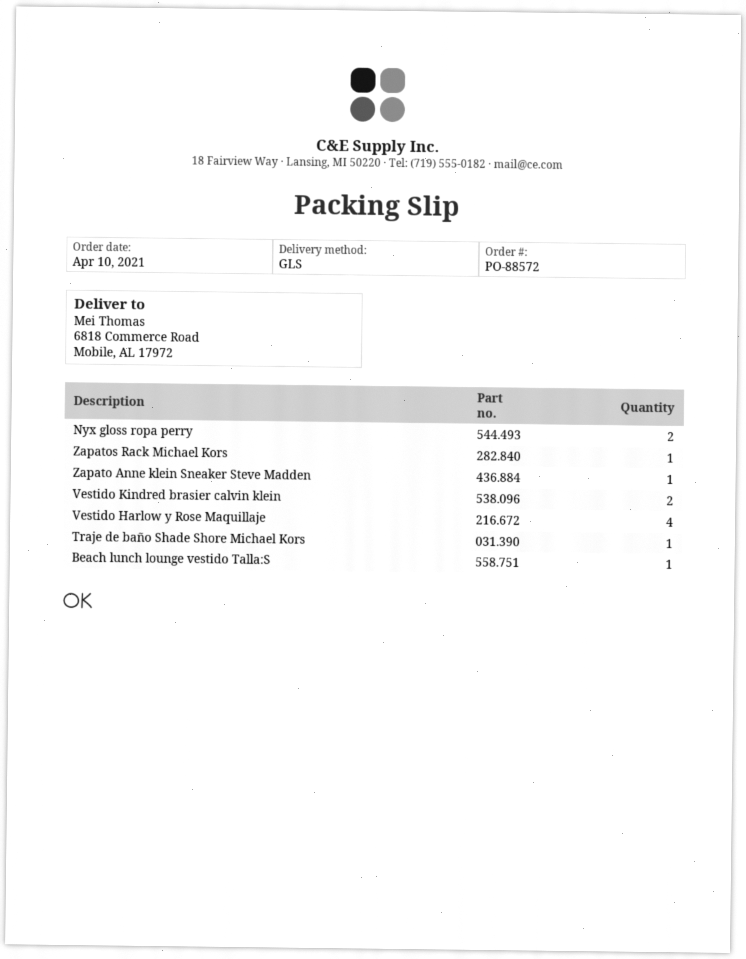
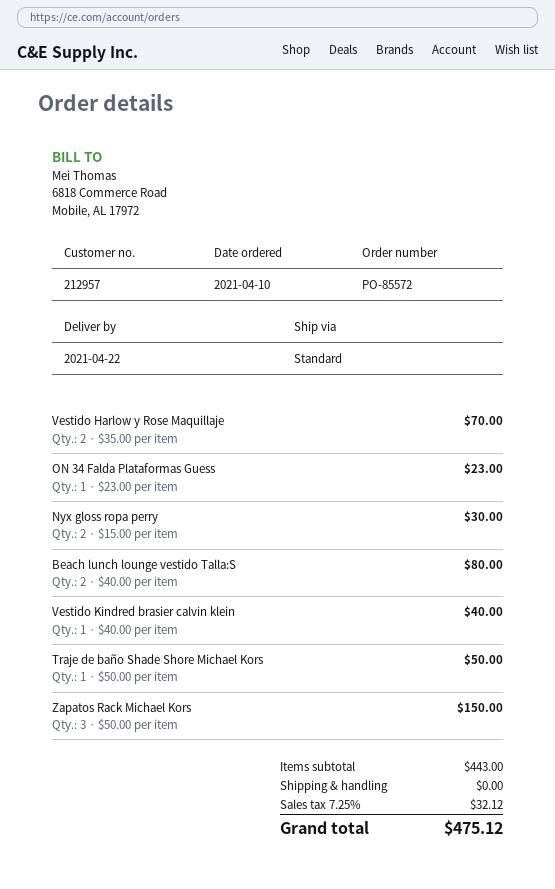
order number: PO-88572 -> PO-85572
shipping method: GLS -> standard
Zapatos Rack Michael Kors: 1 -> 3
Zapato Anne klein Sneaker Steve Madden: 1 -> none
Vestido Kindred brasier calvin klein: 2 -> 1
Vestido Harlow y Rose Maquillaje: 4 -> 2
Beach lunch lounge vestido Talla:S: 1 -> 2
ON 34 Falda Plataformas Guess: none -> 1

